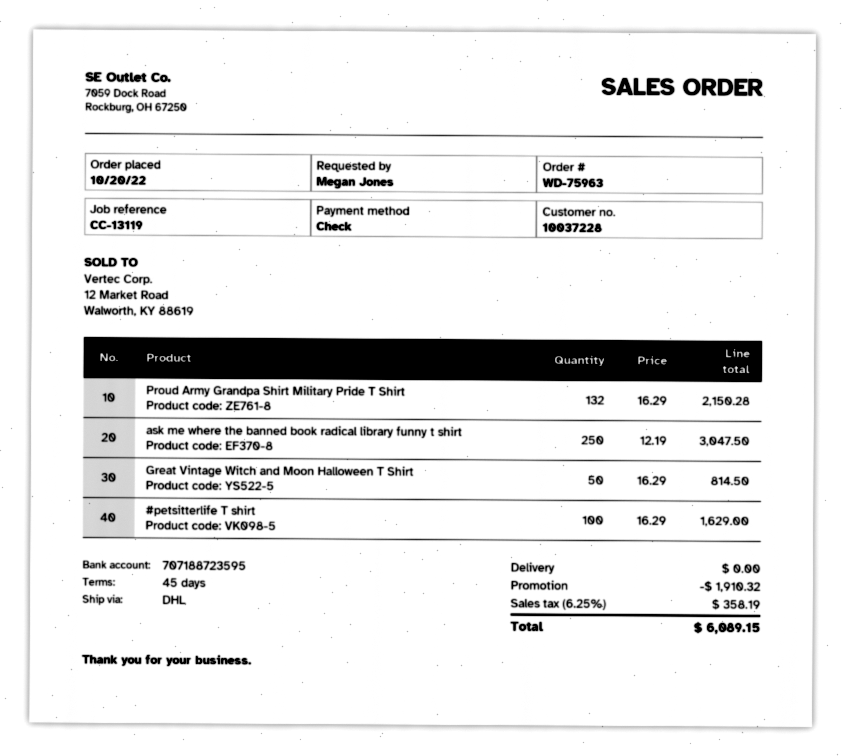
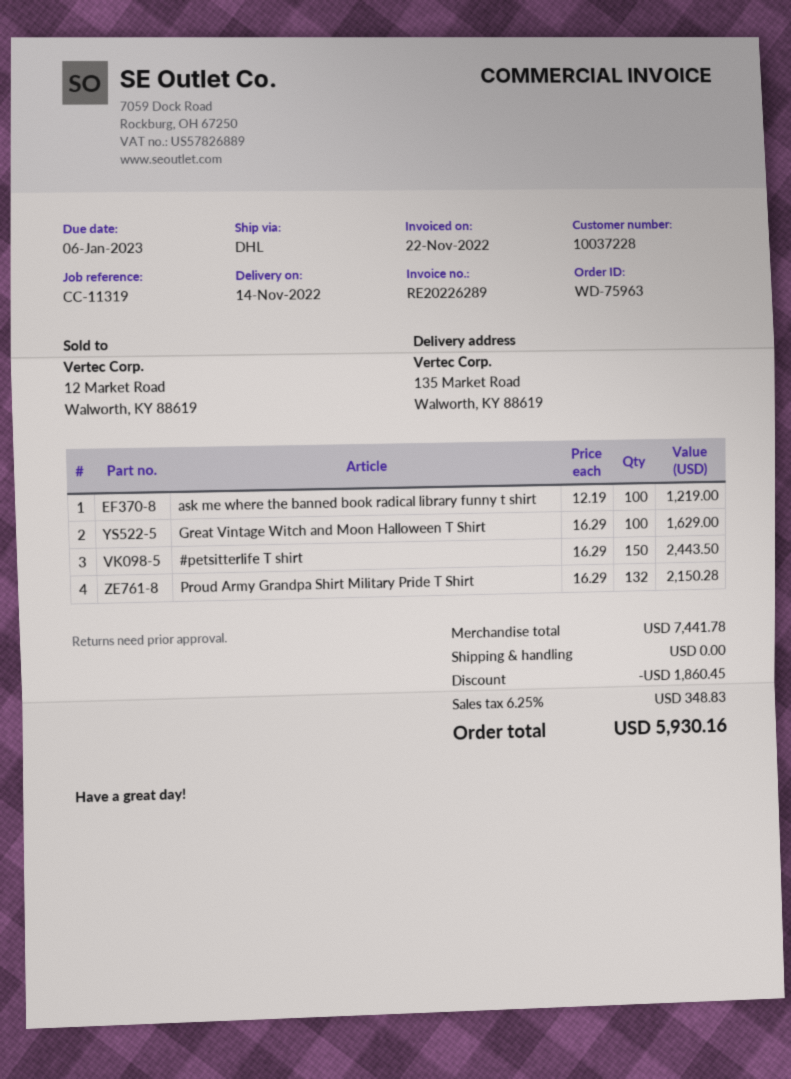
reference: CC-13119 -> CC-11319
ask me where the banned book radical library funny t shirt: 250 x 12.19 = 3047.50 -> 100 x 12.19 = 1219.00
Great Vintage Witch and Moon Halloween T Shirt: 50 x 16.29 = 814.50 -> 100 x 16.29 = 1629.00
#petsitterlife T shirt: 100 x 16.29 = 1629.00 -> 150 x 16.29 = 2443.50
discount: 1910.32 -> 1860.45
tax: 6.25% = 358.19 -> 6.25% = 348.83
total: 6089.15 -> 5930.16

